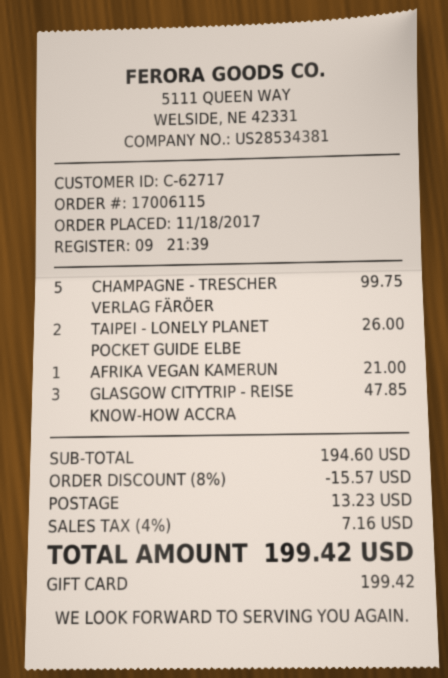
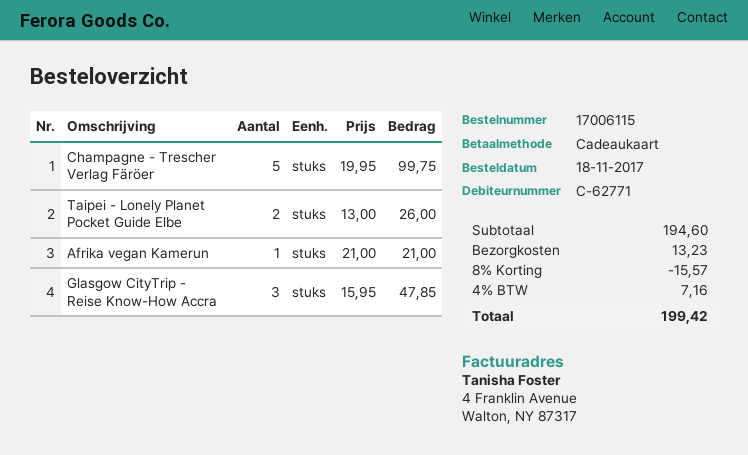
customer number: C-62717 -> C-62771

